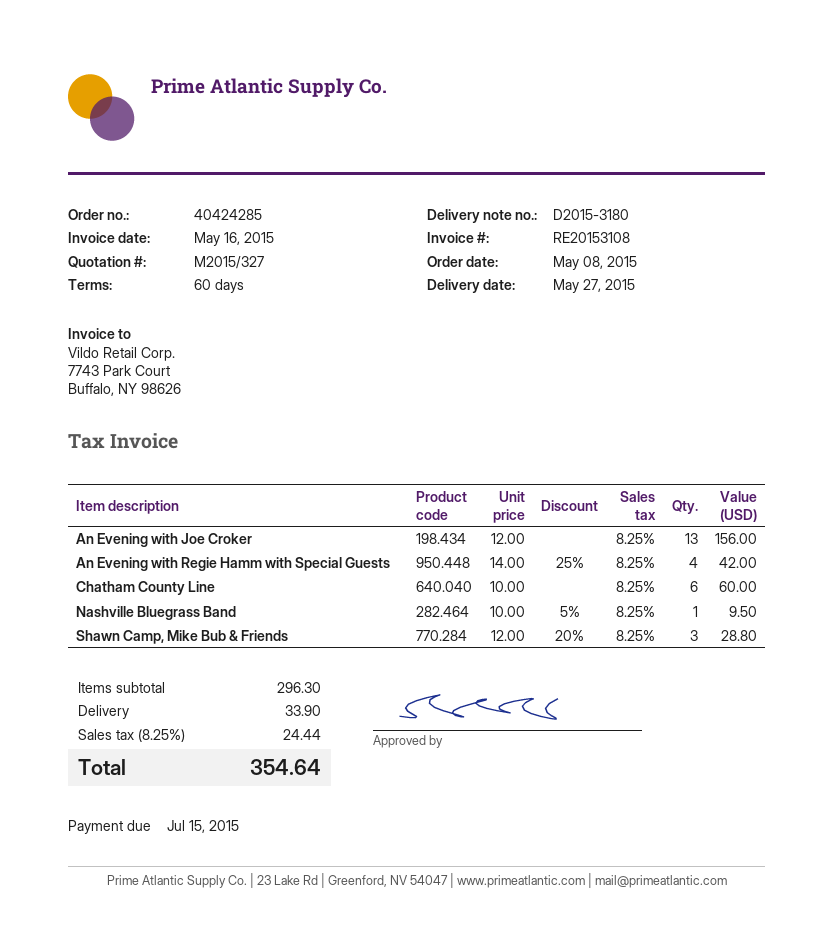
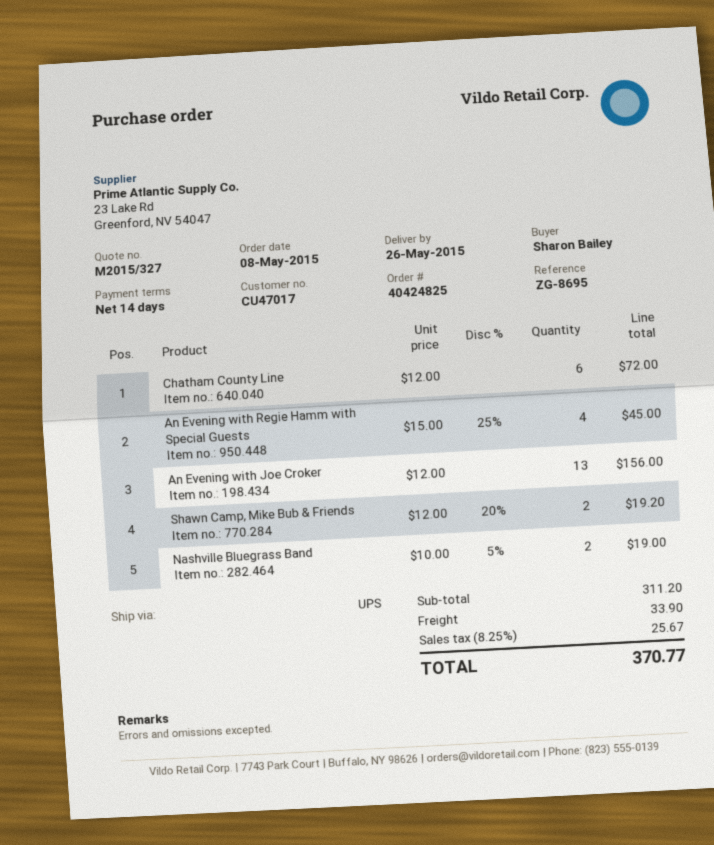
order number: 40424285 -> 40424825
delivery date: 2015-05-27 -> 2015-05-26
payment terms: 60 days -> 14 days
An Evening with Regie Hamm with Special Guests: 4 x 14.00 - 25% = 42.00 -> 4 x 15.00 - 25% = 45.00
Chatham County Line: 6 x 10.00 = 60.00 -> 6 x 12.00 = 72.00
Nashville Bluegrass Band: 1 x 10.00 - 5% = 9.50 -> 2 x 10.00 - 5% = 19.00
Shawn Camp, Mike Bub & Friends: 3 x 12.00 - 20% = 28.80 -> 2 x 12.00 - 20% = 19.20
subtotal: 296.30 -> 311.20
tax: 8.25% = 24.44 -> 8.25% = 25.67
total: 354.64 -> 370.77

